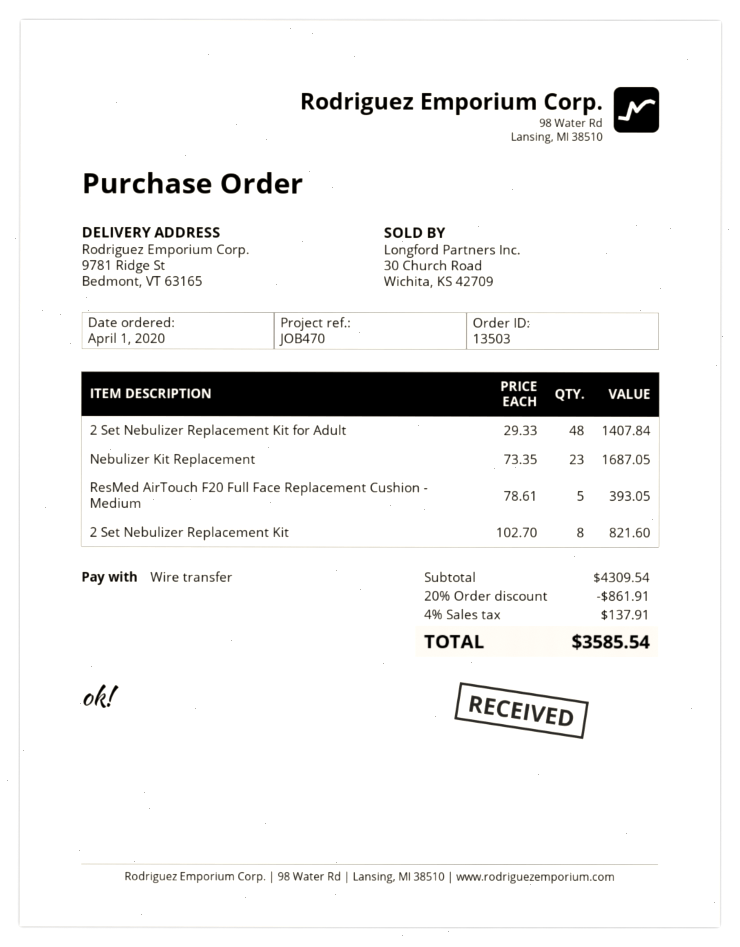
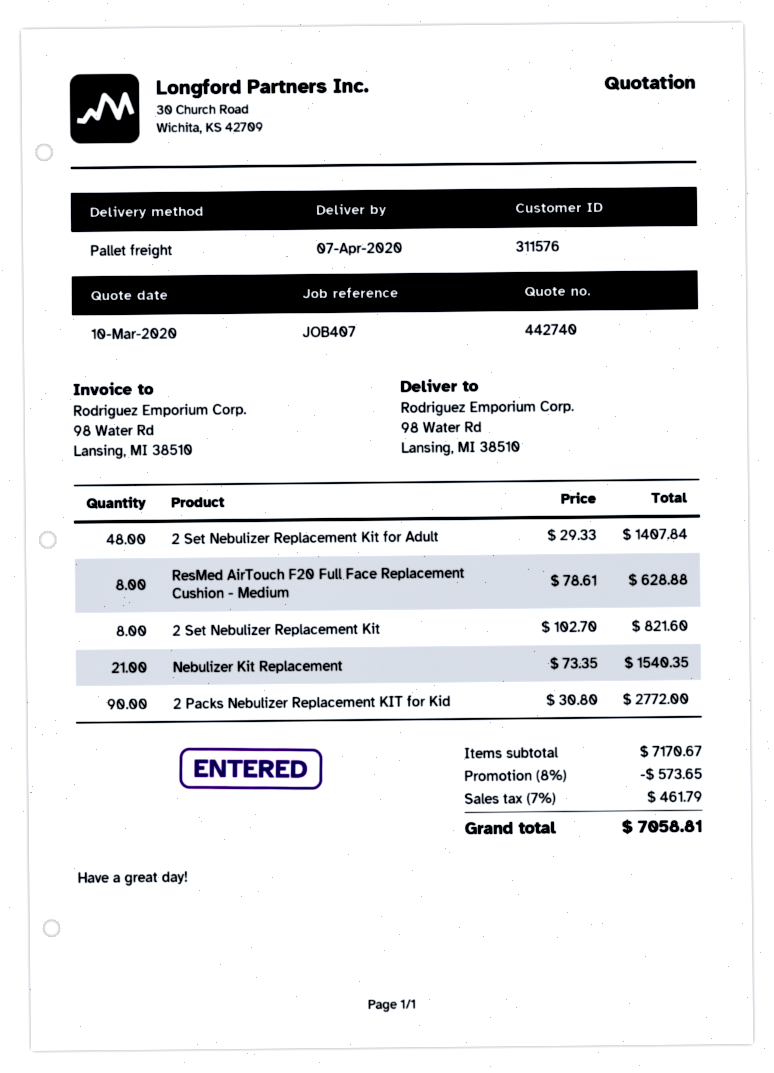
reference: JOB470 -> JOB407
ship to: 9781 Ridge St, Bedmont, VT 63165 -> 98 Water Rd, Lansing, MI 38510
Nebulizer Kit Replacement: 23 x 73.35 = 1687.05 -> 21 x 73.35 = 1540.35
ResMed AirTouch F20 Full Face Replacement Cushion - Medium: 5 x 78.61 = 393.05 -> 8 x 78.61 = 628.88
2 Packs Nebulizer Replacement KIT for Kid: none -> 90 x 30.80 = 2772.00
subtotal: 4309.54 -> 7170.67
discount: 20% = 861.91 -> 8% = 573.65
tax: 4% = 137.91 -> 7% = 461.79
total: 3585.54 -> 7058.81

